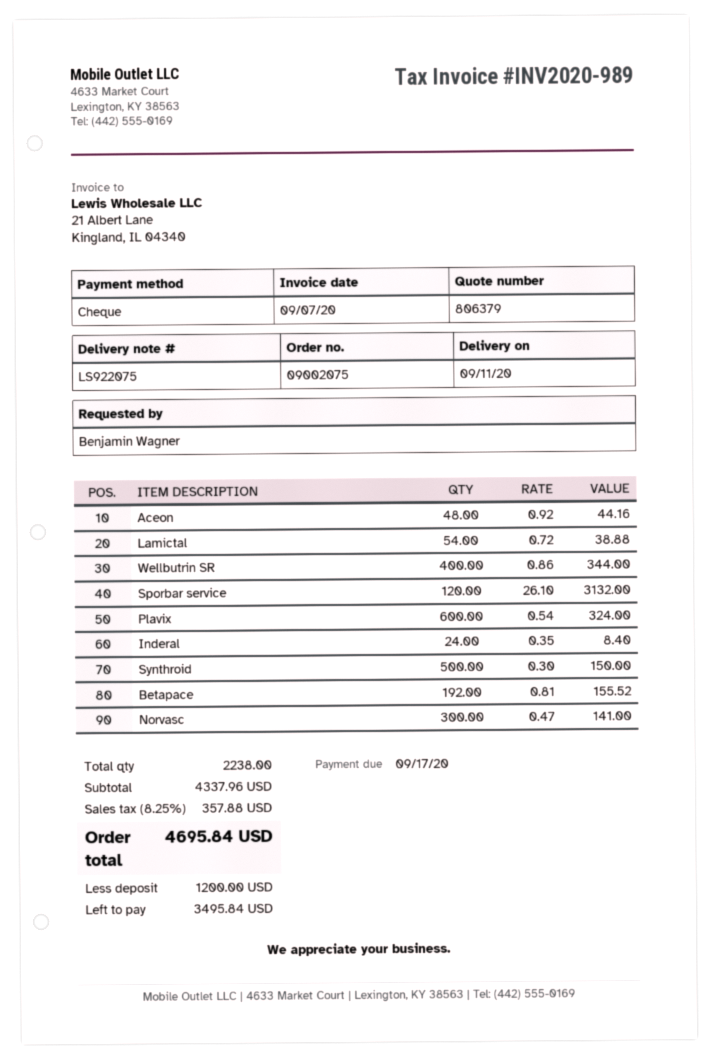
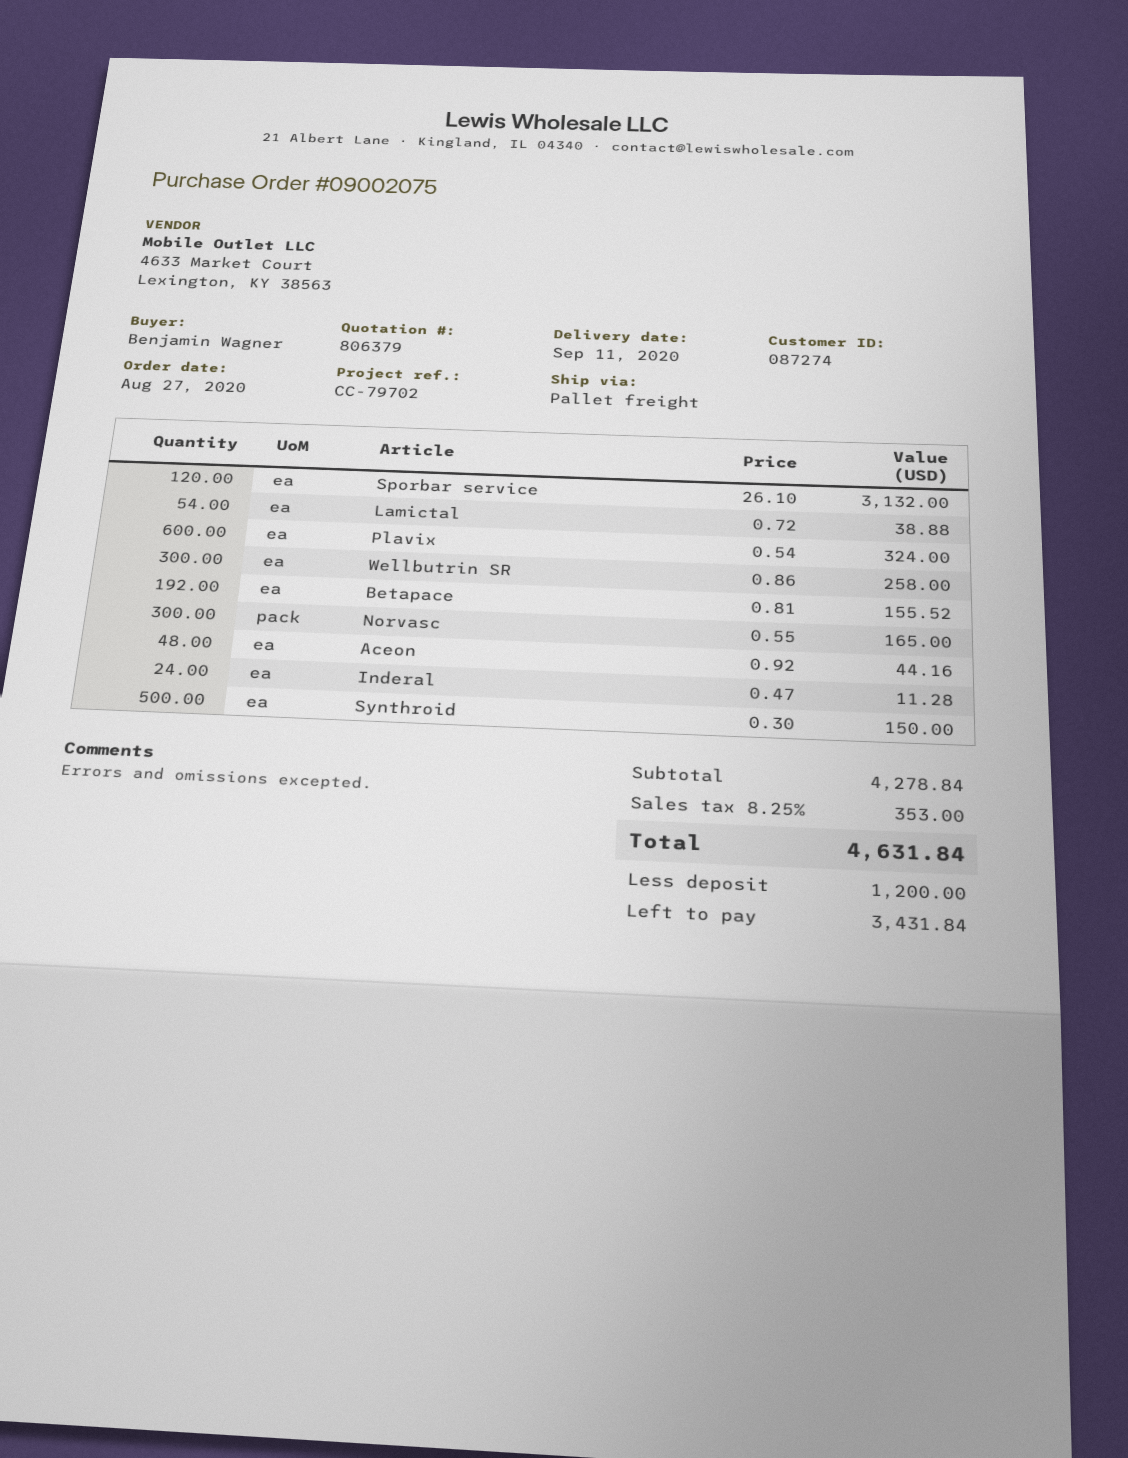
Wellbutrin SR: 400 x 0.86 = 344.00 -> 300 x 0.86 = 258.00
Inderal: 24 x 0.35 = 8.40 -> 24 x 0.47 = 11.28
Norvasc: 300 x 0.47 = 141.00 -> 300 x 0.55 = 165.00
subtotal: 4337.96 -> 4278.84
tax: 8.25% = 357.88 -> 8.25% = 353.00
total: 4695.84 -> 4631.84
balance: 3495.84 -> 3431.84

